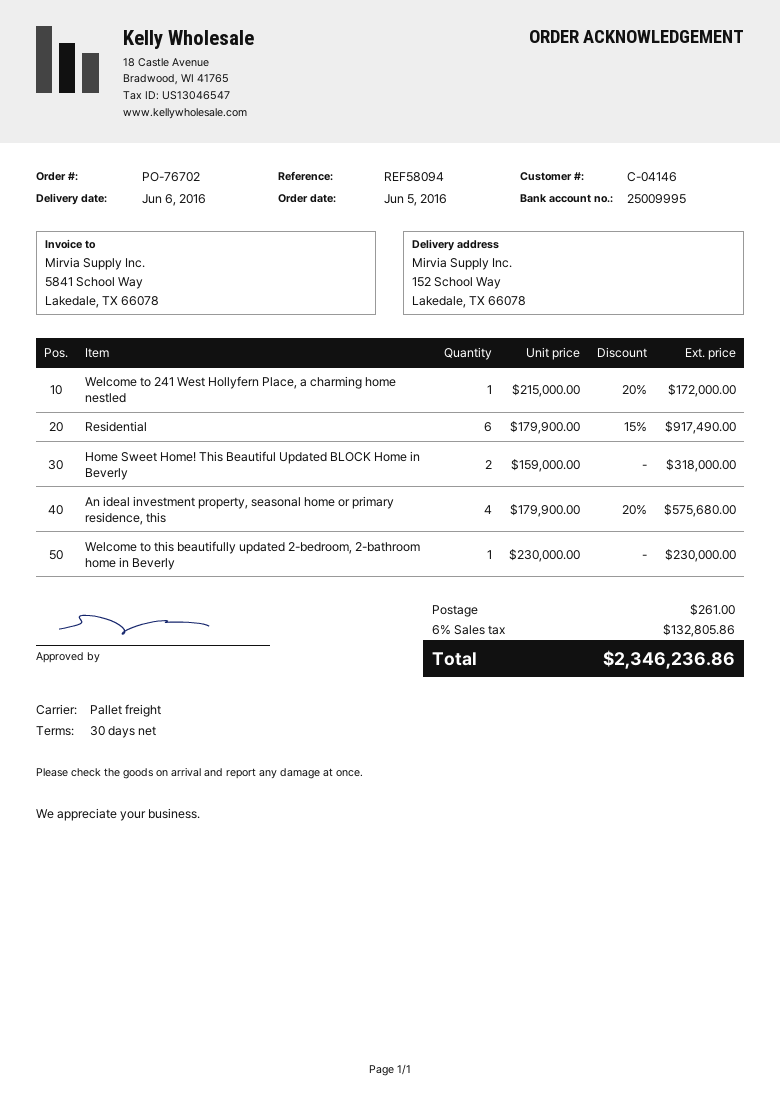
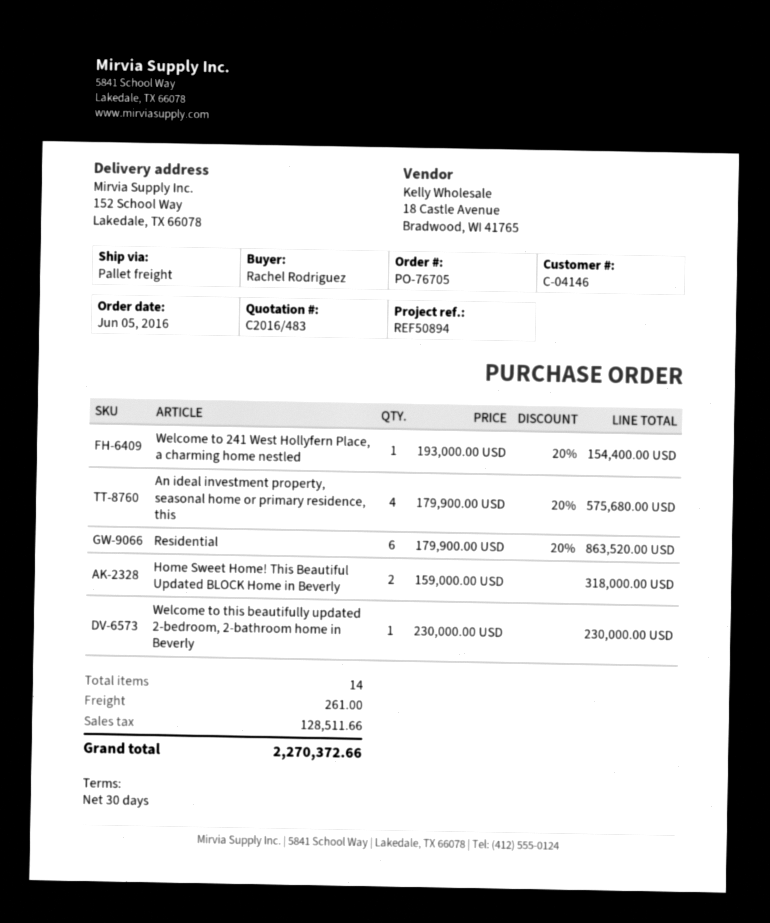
order number: PO-76702 -> PO-76705
reference: REF58094 -> REF50894
Welcome to 241 West Hollyfern Place, a charming home nestled: 1 x 215000.00 - 20% = 172000.00 -> 1 x 193000.00 - 20% = 154400.00
Residential: 6 x 179900.00 - 15% = 917490.00 -> 6 x 179900.00 - 20% = 863520.00
tax: 132805.86 -> 128511.66
total: 2346236.86 -> 2270372.66

